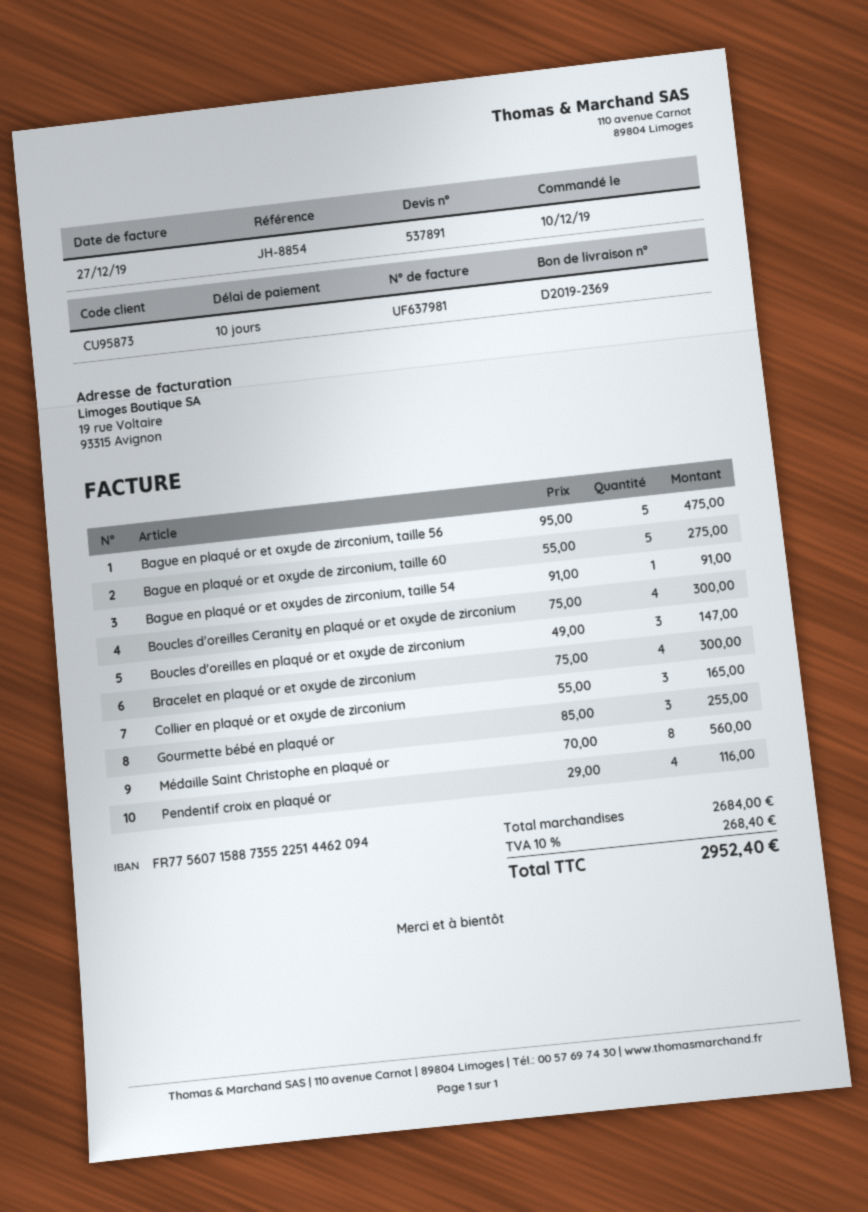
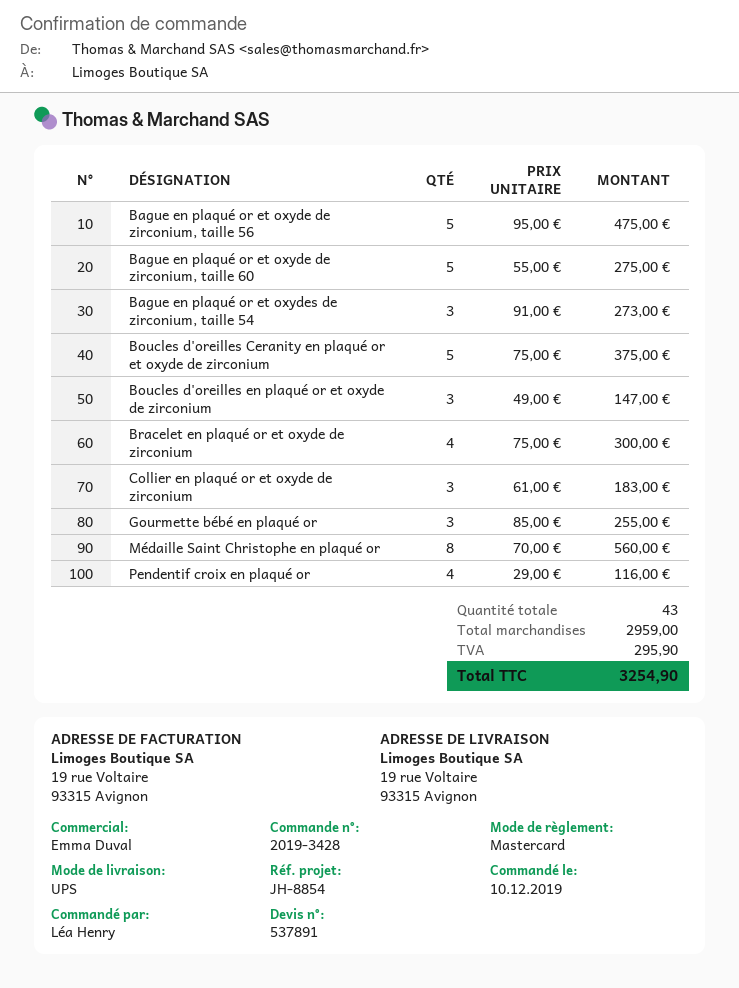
Bague en plaqué or et oxydes de zirconium, taille 54: 1 x 91.00 = 91.00 -> 3 x 91.00 = 273.00
Boucles d'oreilles Ceranity en plaqué or et oxyde de zirconium: 4 x 75.00 = 300.00 -> 5 x 75.00 = 375.00
Collier en plaqué or et oxyde de zirconium: 3 x 55.00 = 165.00 -> 3 x 61.00 = 183.00
subtotal: 2684.00 -> 2959.00
tax: 268.40 -> 295.90
total: 2952.40 -> 3254.90

